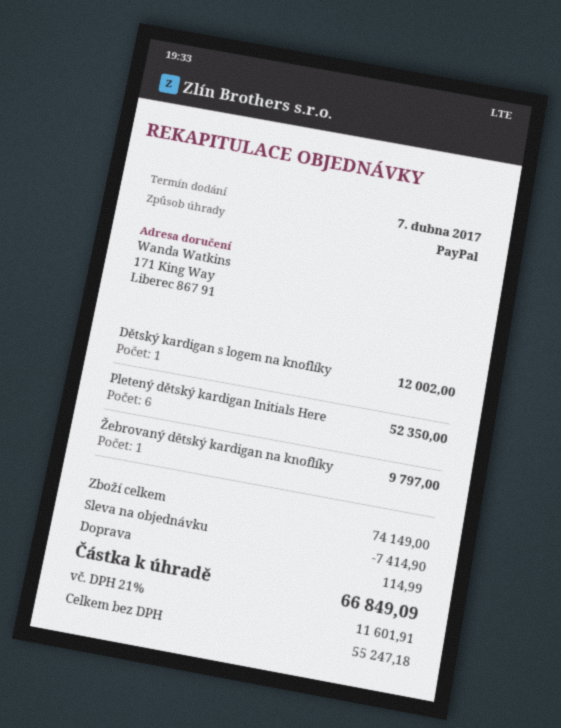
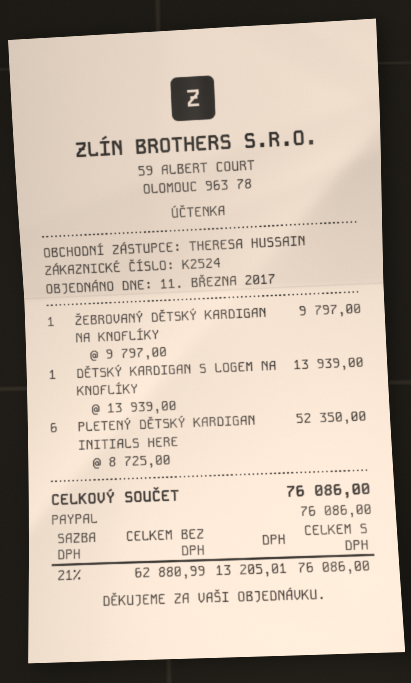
Dětský kardigan s logem na knoflíky: 1 for 12002.00 -> 1 for 13939.00
discount: 7414.90 -> none
shipping: 114.99 -> none
net: 55247.18 -> 62880.99
tax: 21% = 11601.91 -> 21% = 13205.01
total: 66849.09 -> 76086.00

